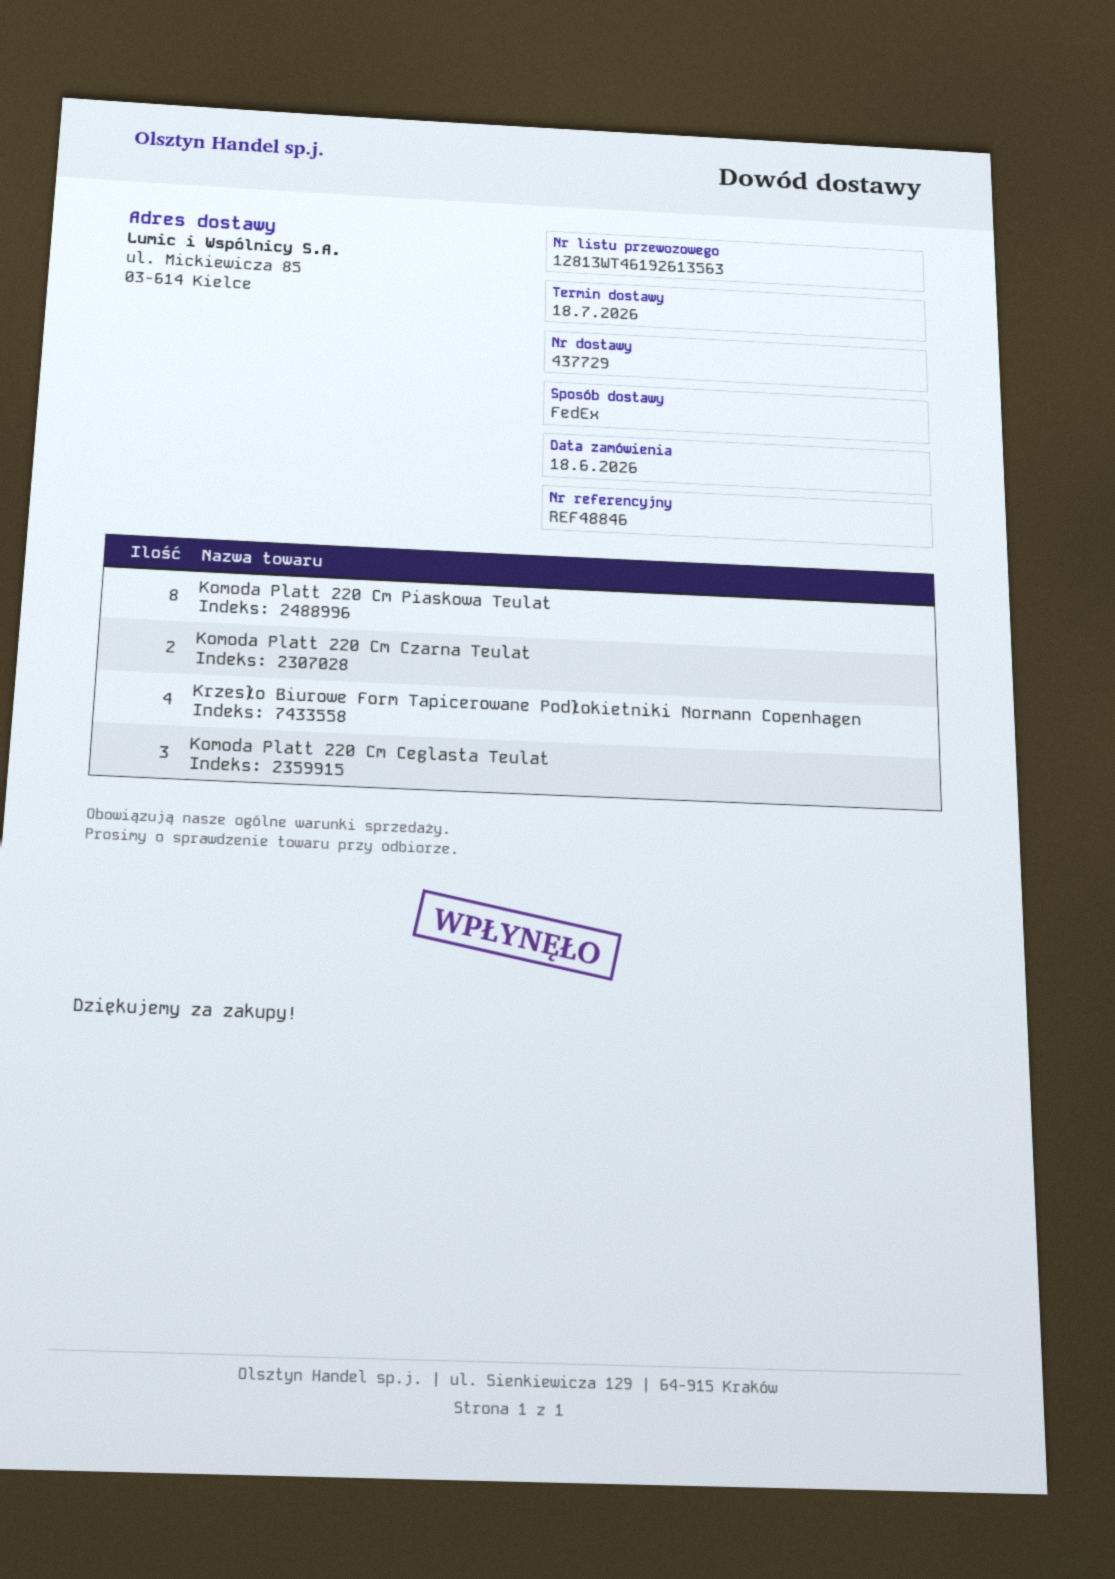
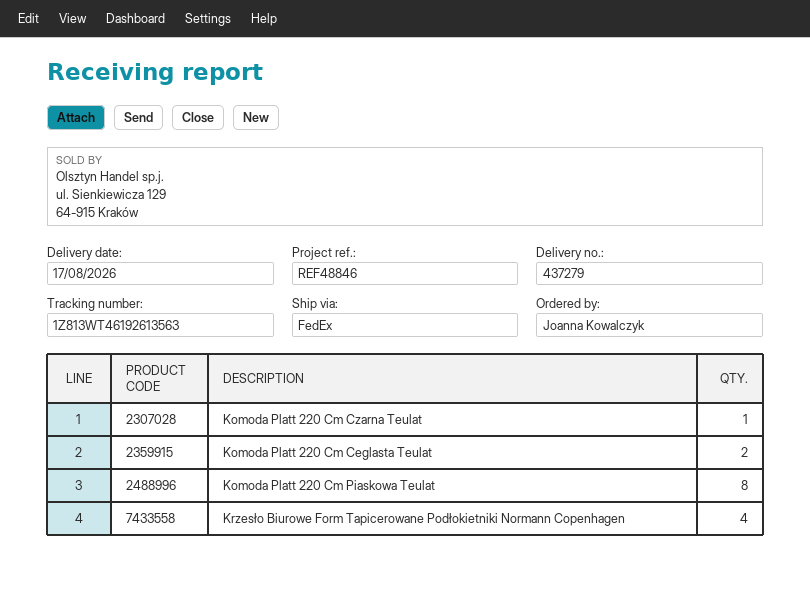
delivery note number: 437729 -> 437279
delivery date: 2026-07-18 -> 2026-08-17
Komoda Platt 220 Cm Czarna Teulat: 2 -> 1
Komoda Platt 220 Cm Ceglasta Teulat: 3 -> 2

